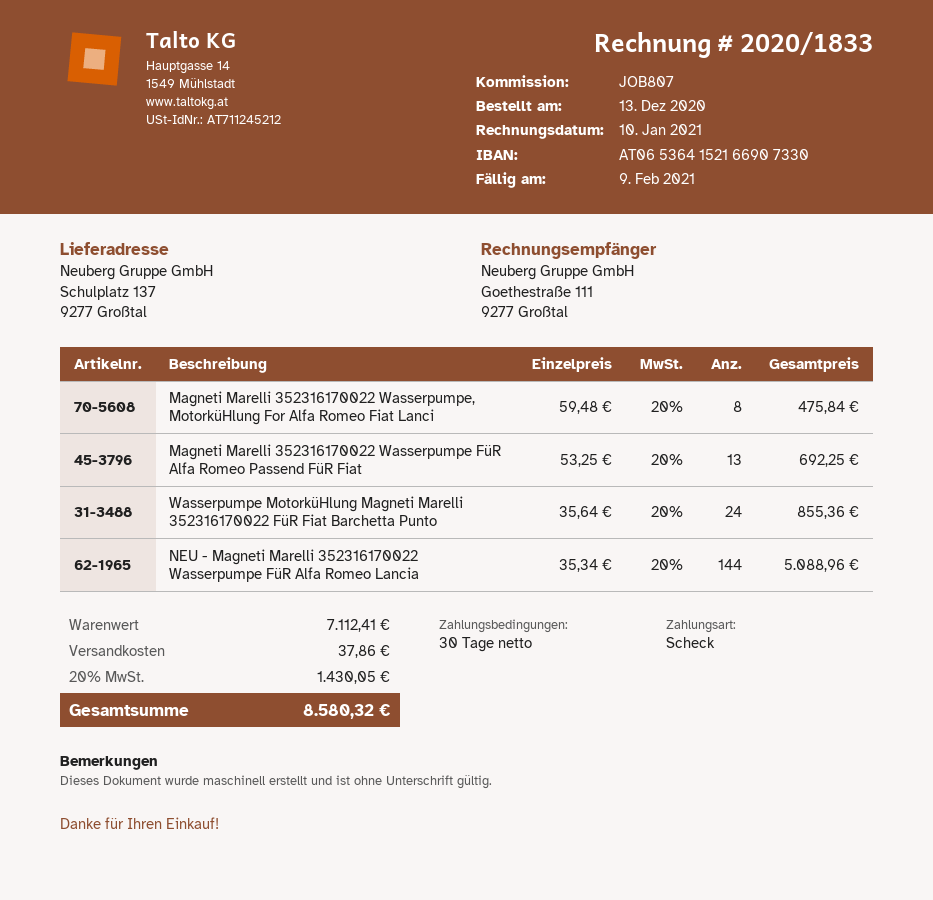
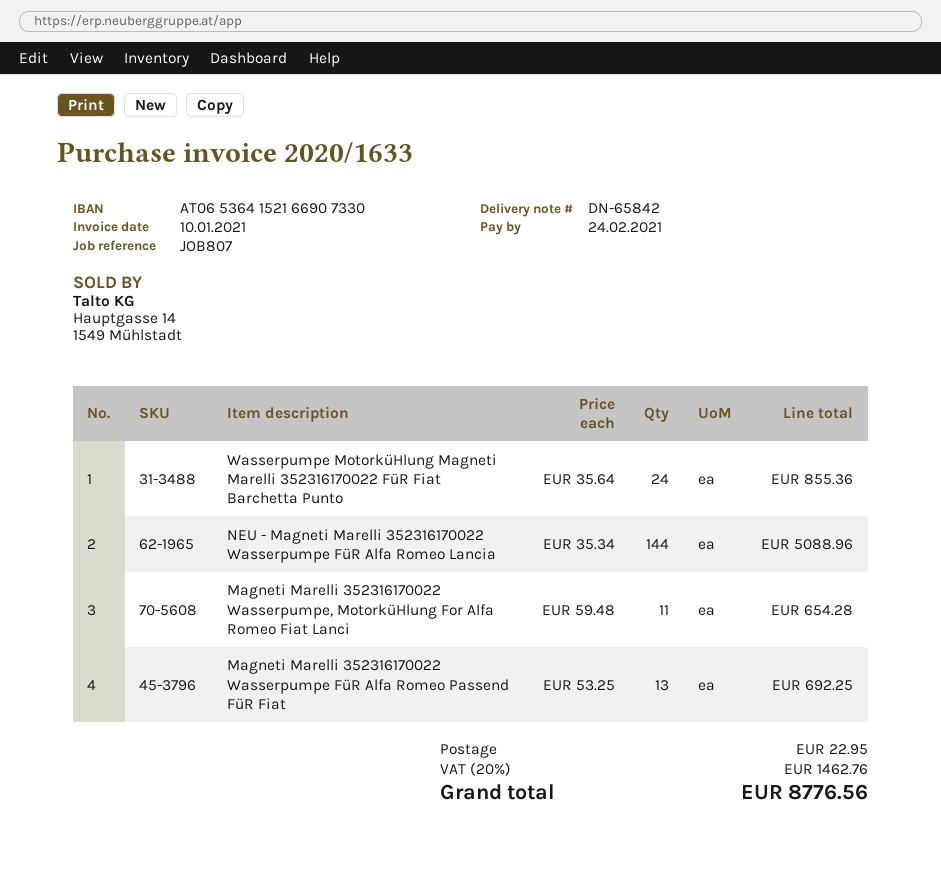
invoice number: 2020/1833 -> 2020/1633
due date: 2021-02-09 -> 2021-02-24
Magneti Marelli 352316170022 Wasserpumpe, MotorküHlung For Alfa Romeo Fiat Lanci: 8 x 59.48 = 475.84 -> 11 x 59.48 = 654.28
shipping: 37.86 -> 22.95
tax: 20% = 1430.05 -> 20% = 1462.76
total: 8580.32 -> 8776.56

